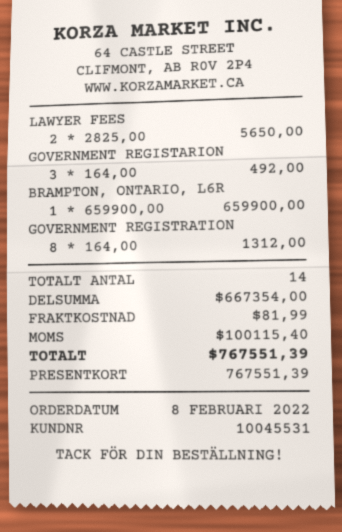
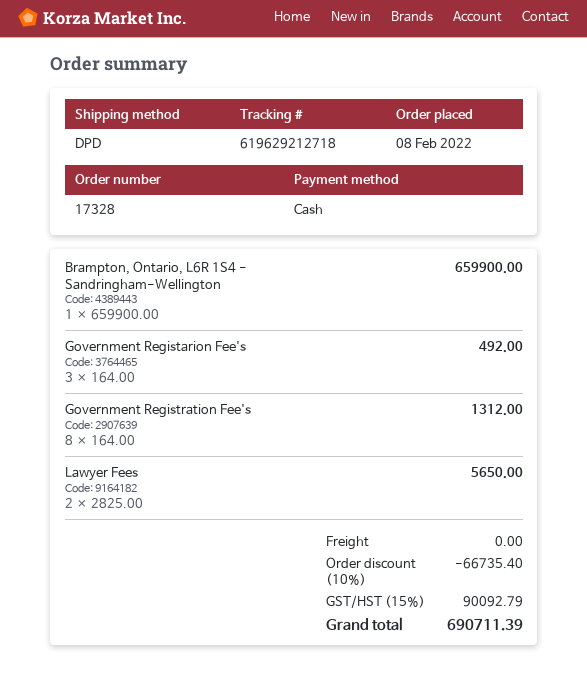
payment method: gift card -> cash
discount: none -> 10% = 66735.40
shipping: 81.99 -> 0.00
tax: 100115.40 -> 90092.79
total: 767551.39 -> 690711.39

